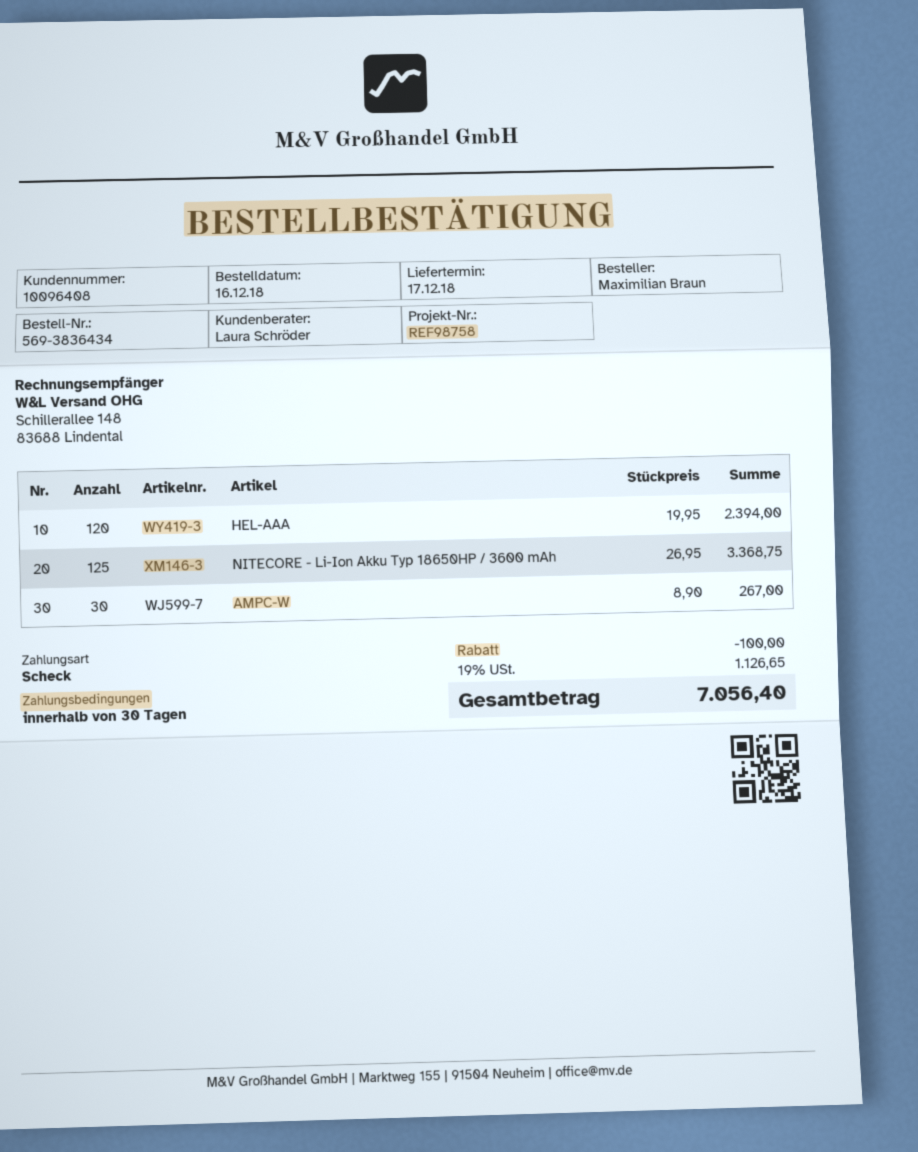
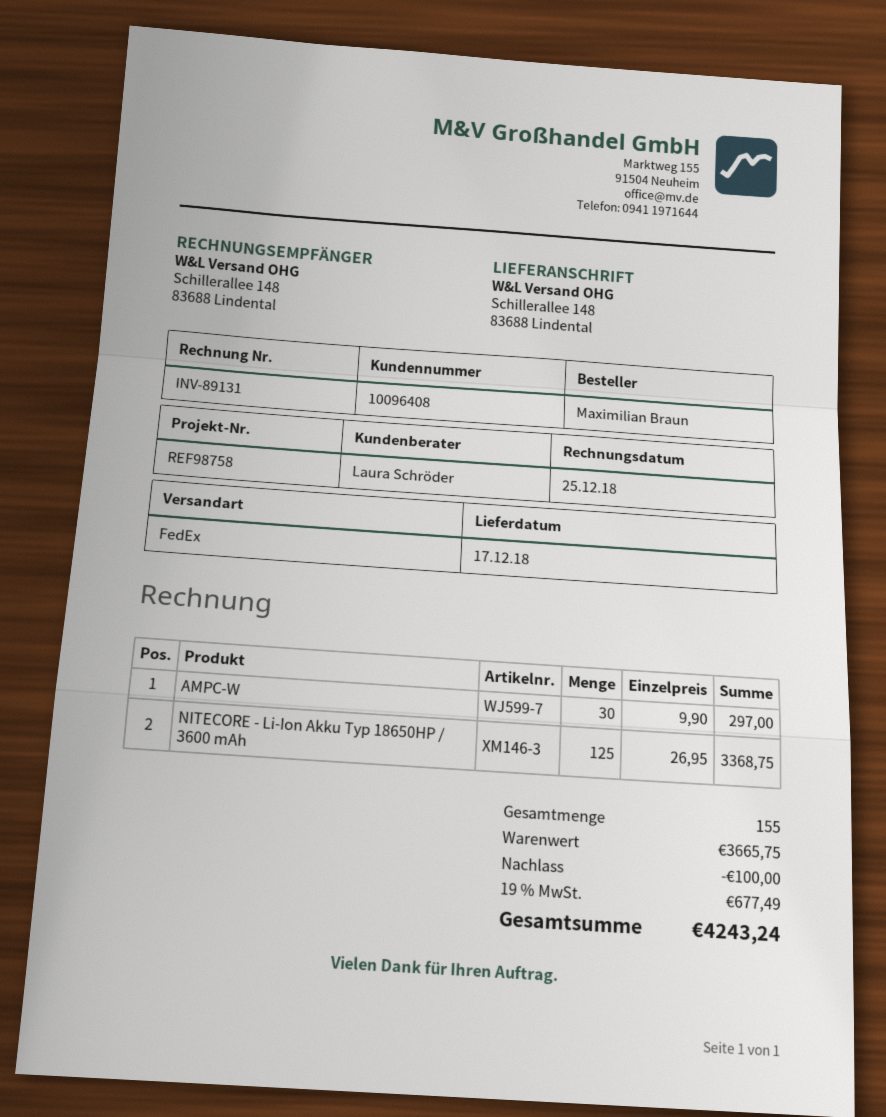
HEL-AAA: 120 x 19.95 = 2394.00 -> none
AMPC-W: 30 x 8.90 = 267.00 -> 30 x 9.90 = 297.00
tax: 19% = 1126.65 -> 19% = 677.49
total: 7056.40 -> 4243.24

